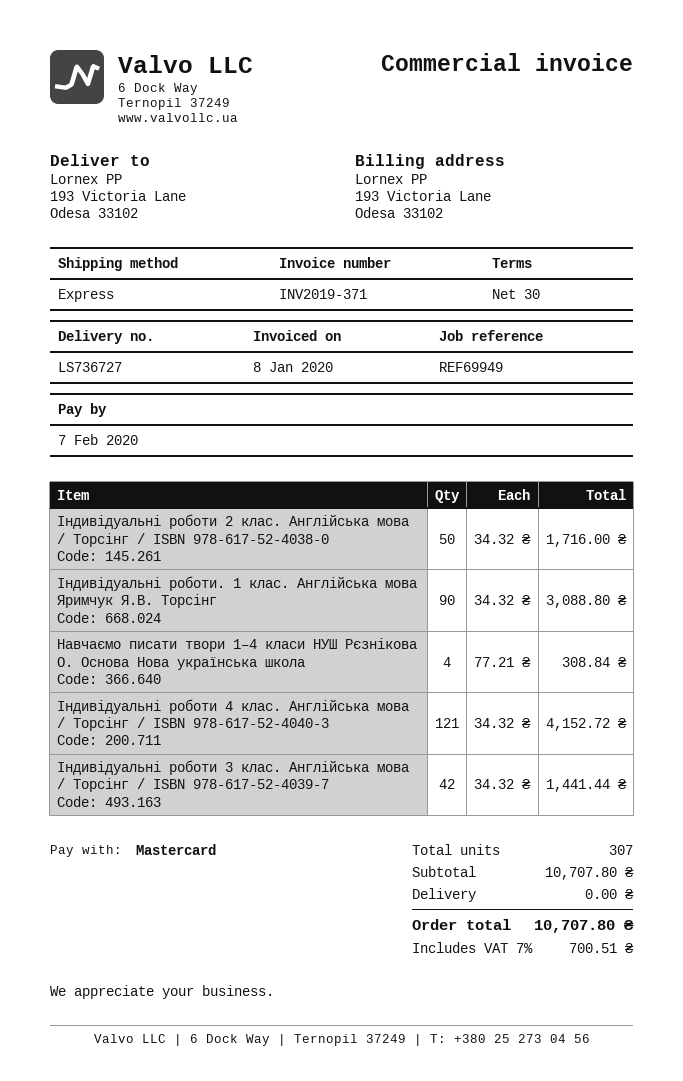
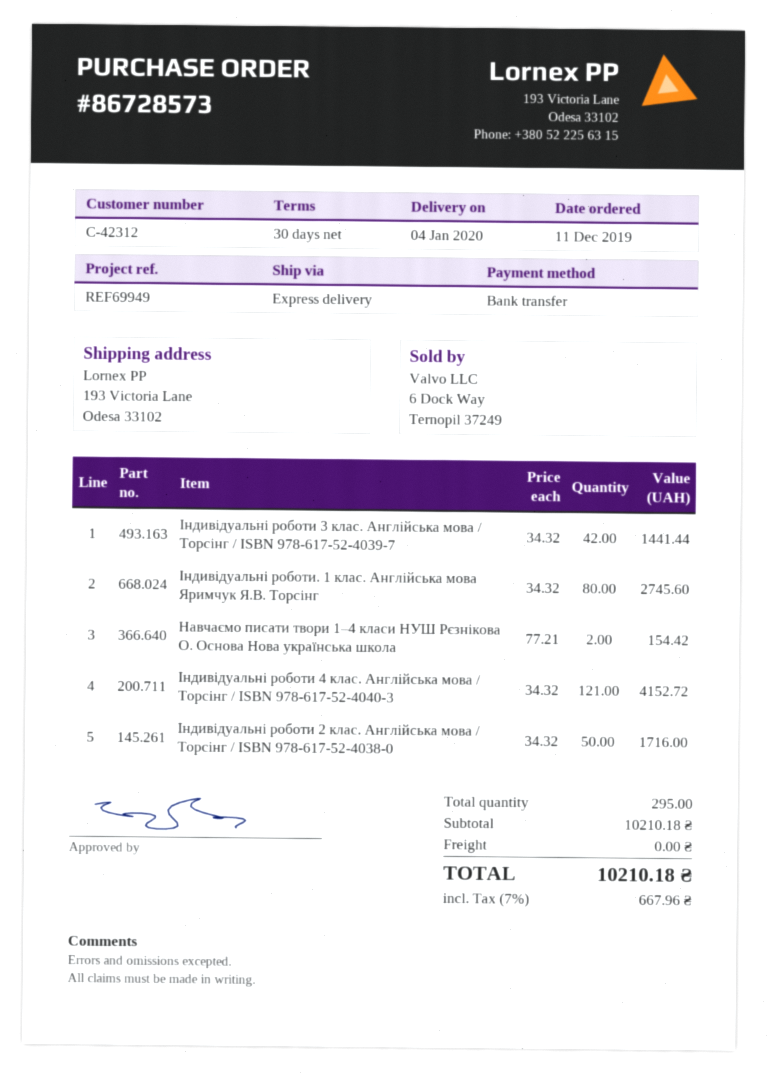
payment method: Mastercard -> bank transfer
Індивідуальні роботи. 1 клас. Англійська мова Яримчук Я.В. Торсінг: 90 x 34.32 = 3088.80 -> 80 x 34.32 = 2745.60
Навчаємо писати твори 1–4 класи НУШ Рєзнікова О. Основа Нова українська школа: 4 x 77.21 = 308.84 -> 2 x 77.21 = 154.42
total quantity: 307 -> 295
subtotal: 10707.80 -> 10210.18
tax: 7% = 700.51 -> 7% = 667.96
total: 10707.80 -> 10210.18

